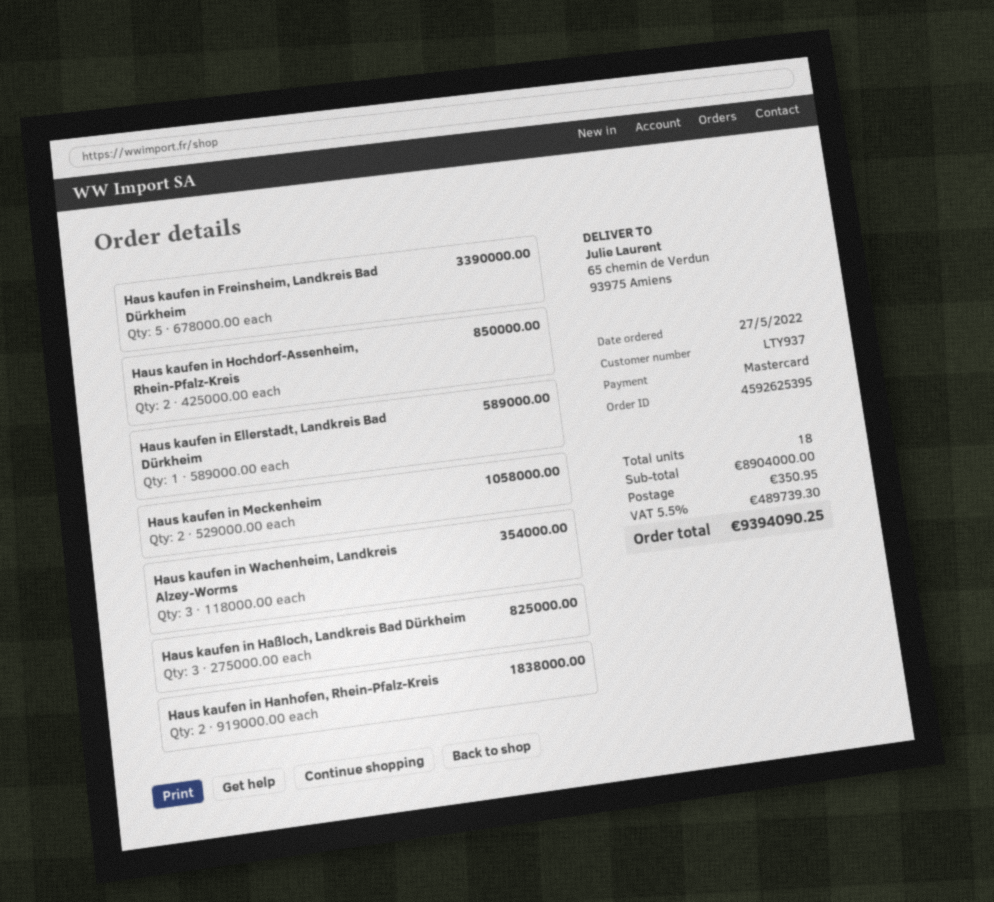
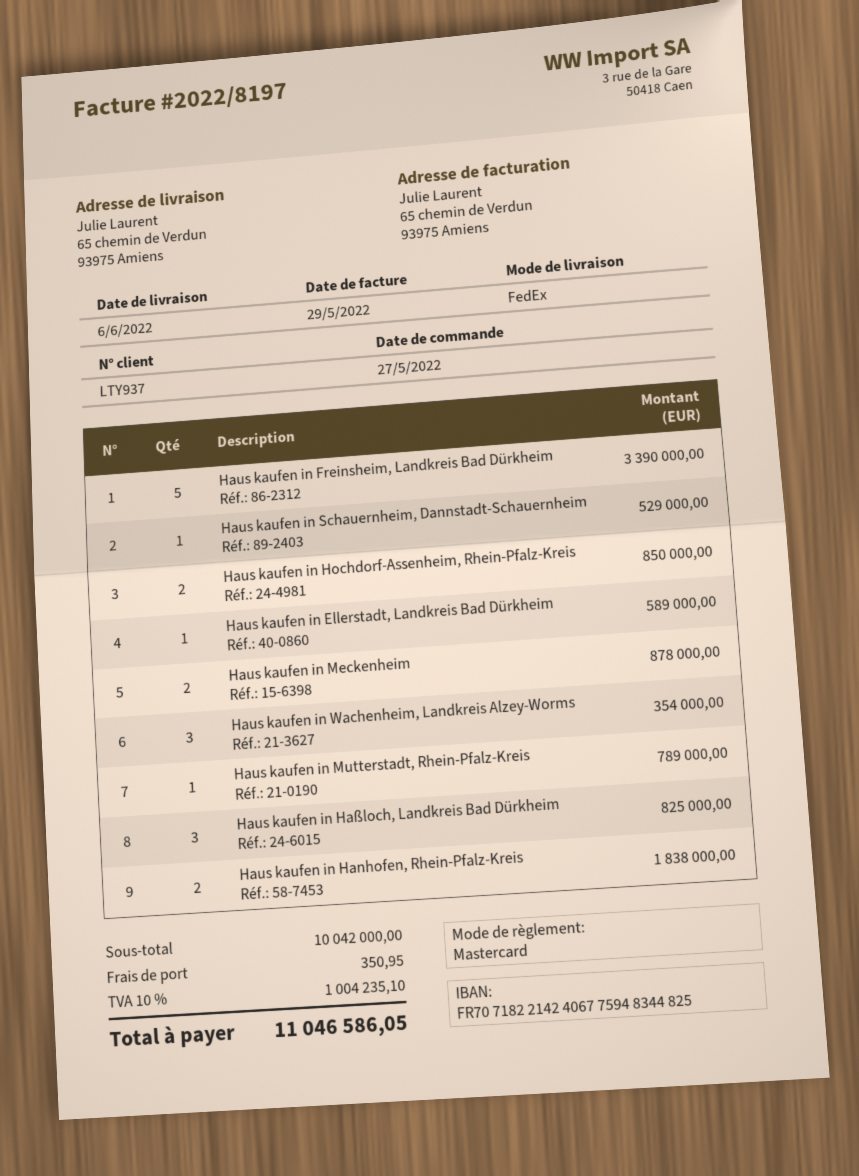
Haus kaufen in Meckenheim: 2 for 1058000.00 -> 2 for 878000.00
Haus kaufen in Schauernheim, Dannstadt-Schauernheim: none -> 1 for 529000.00
Haus kaufen in Mutterstadt, Rhein-Pfalz-Kreis: none -> 1 for 789000.00
subtotal: 8904000.00 -> 10042000.00
tax: 5.5% = 489739.30 -> 10% = 1004235.10
total: 9394090.25 -> 11046586.05

